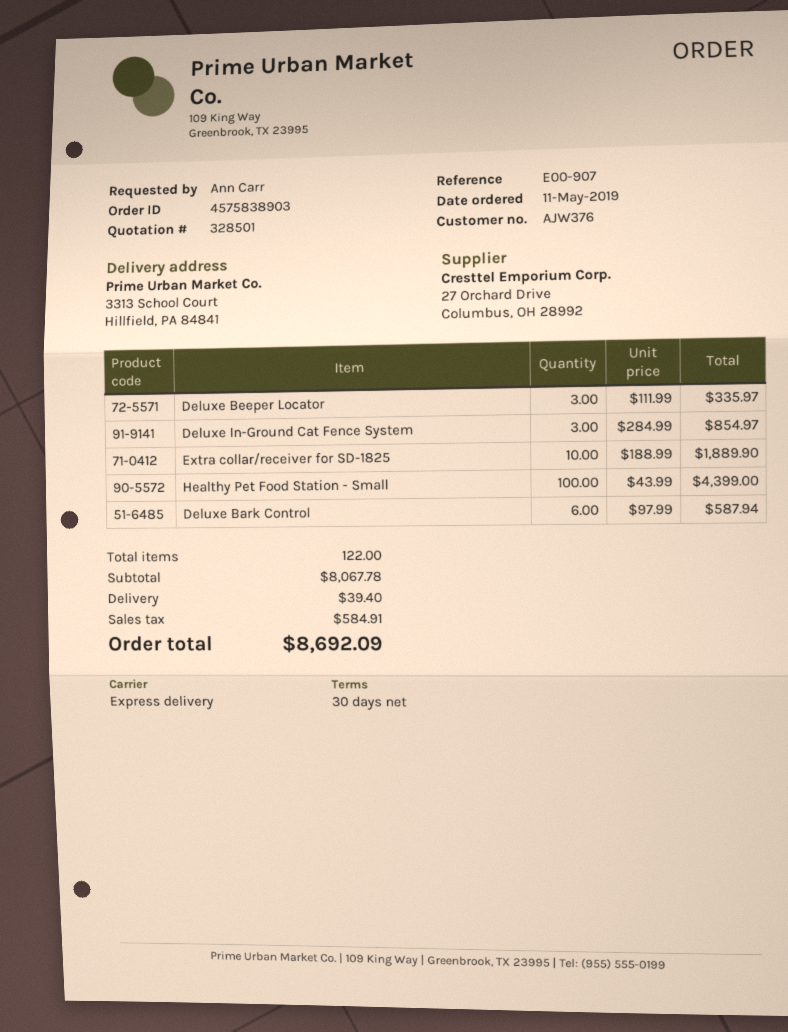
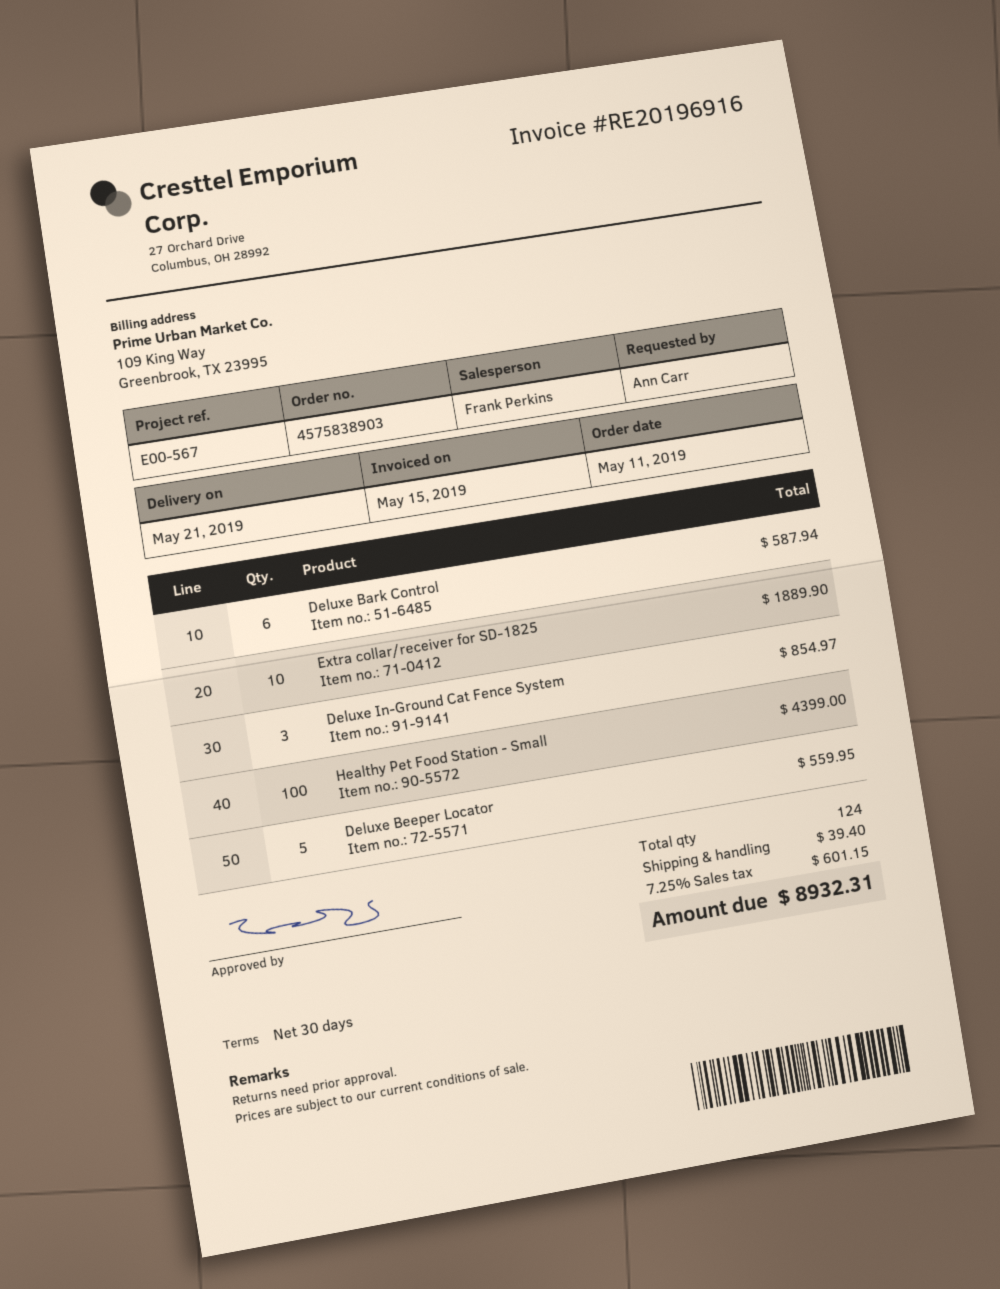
reference: E00-907 -> E00-567
Deluxe Beeper Locator: 3 for 335.97 -> 5 for 559.95
total quantity: 122 -> 124
tax: 584.91 -> 601.15
total: 8692.09 -> 8932.31

